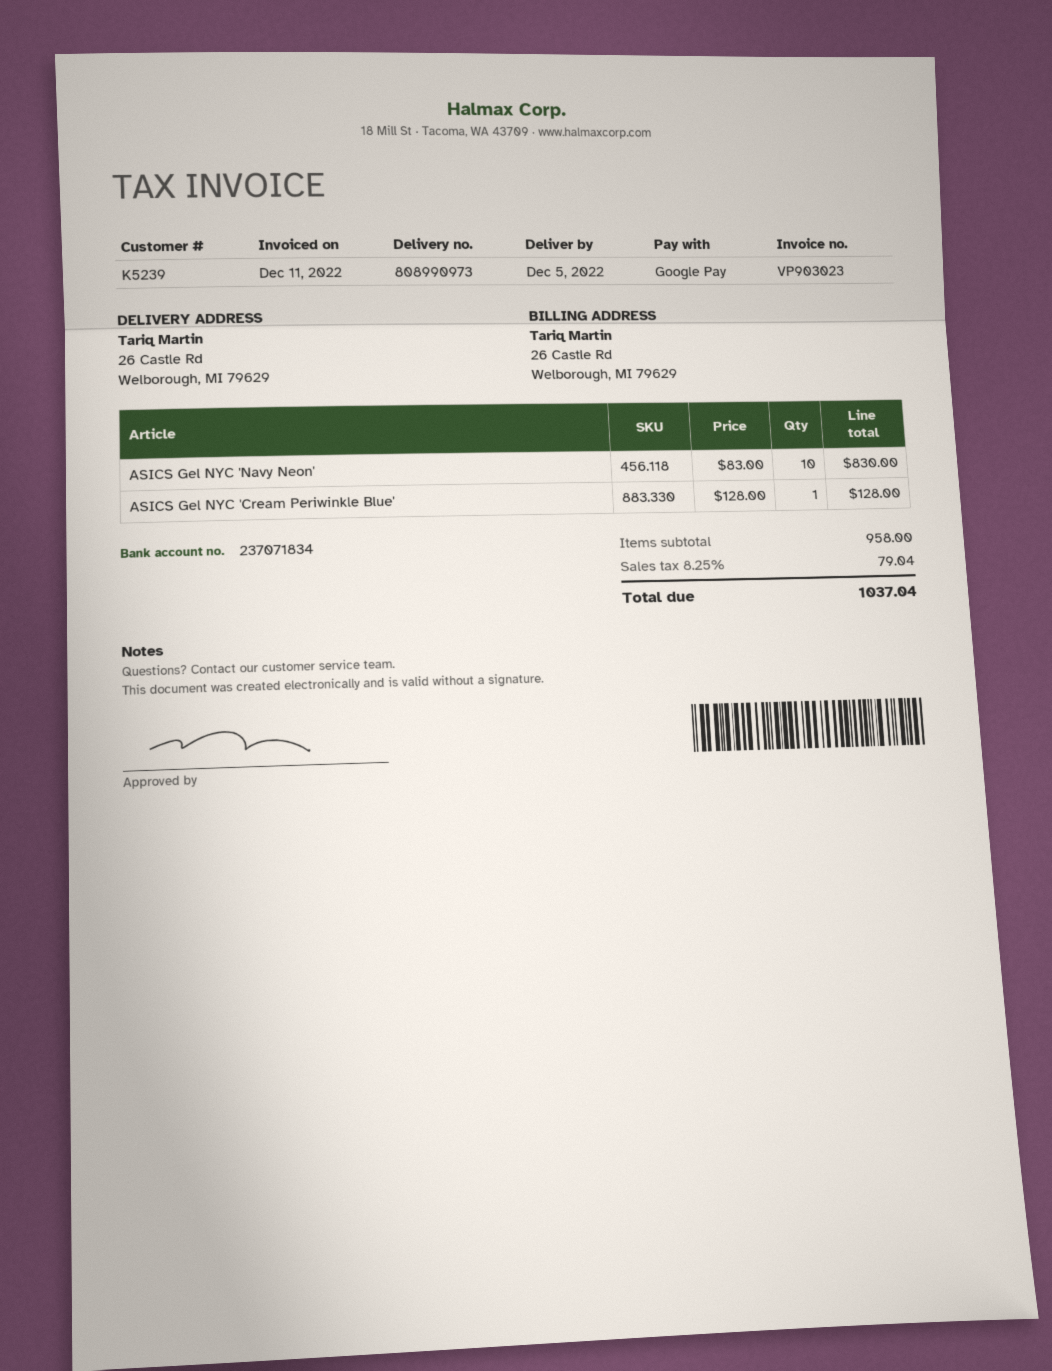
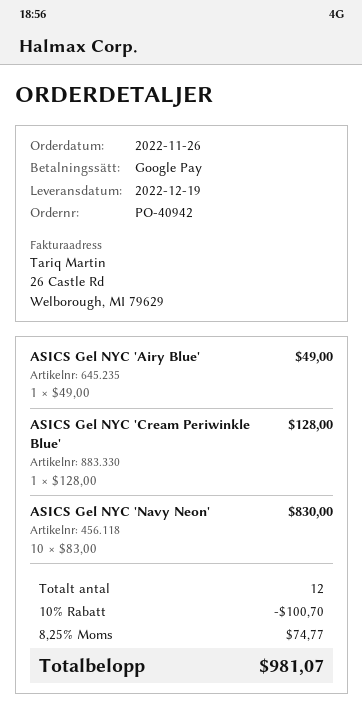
delivery date: 2022-12-05 -> 2022-12-19
ASICS Gel NYC 'Airy Blue': none -> 1 x 49.00 = 49.00
discount: none -> 10% = 100.70
tax: 8.25% = 79.04 -> 8.25% = 74.77
total: 1037.04 -> 981.07

